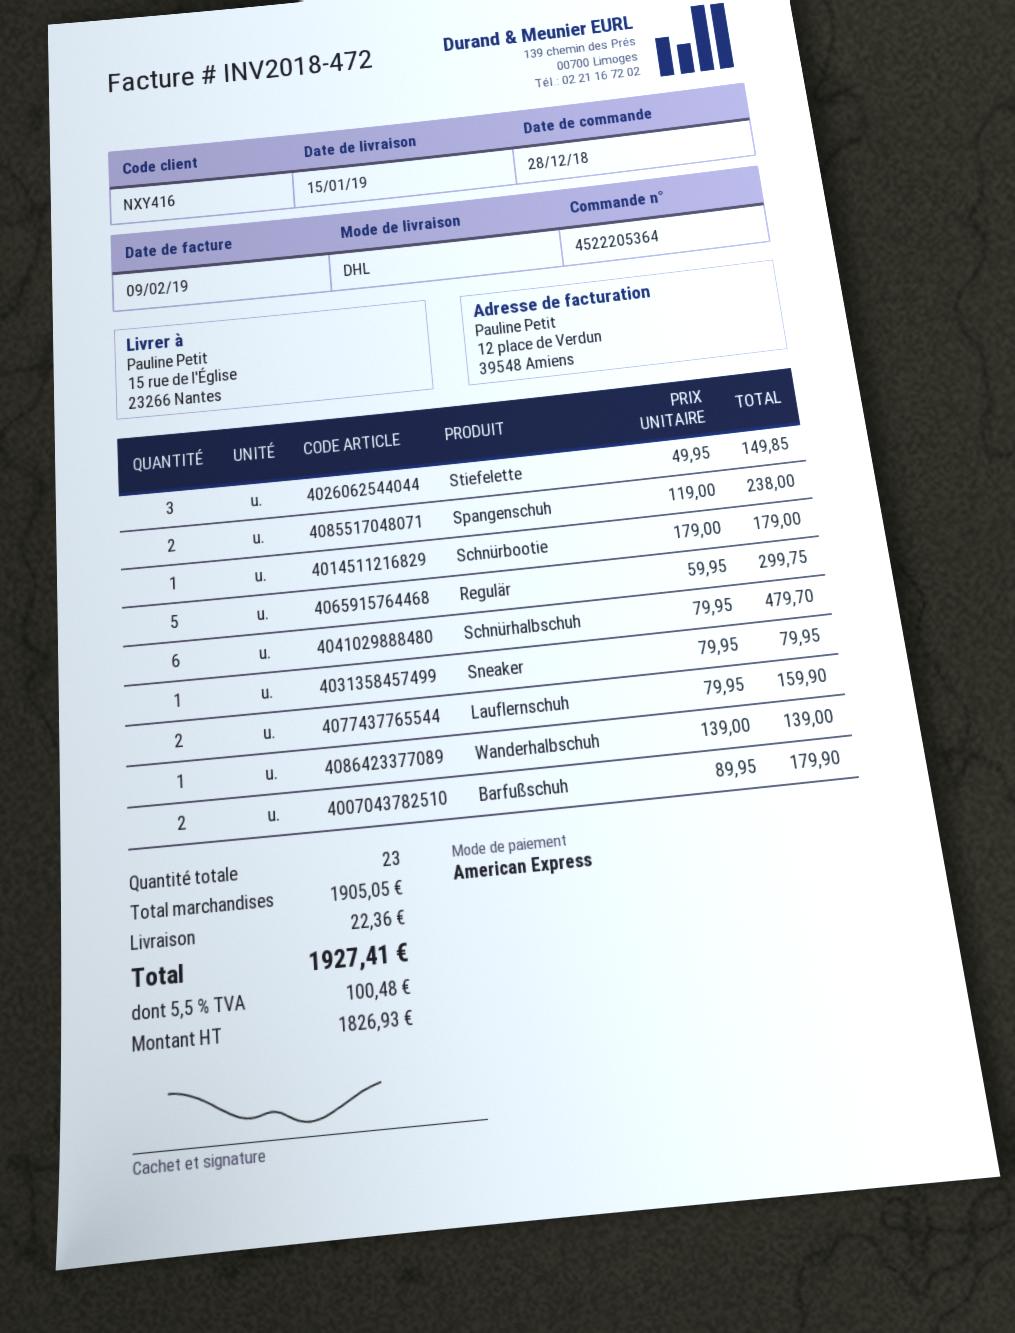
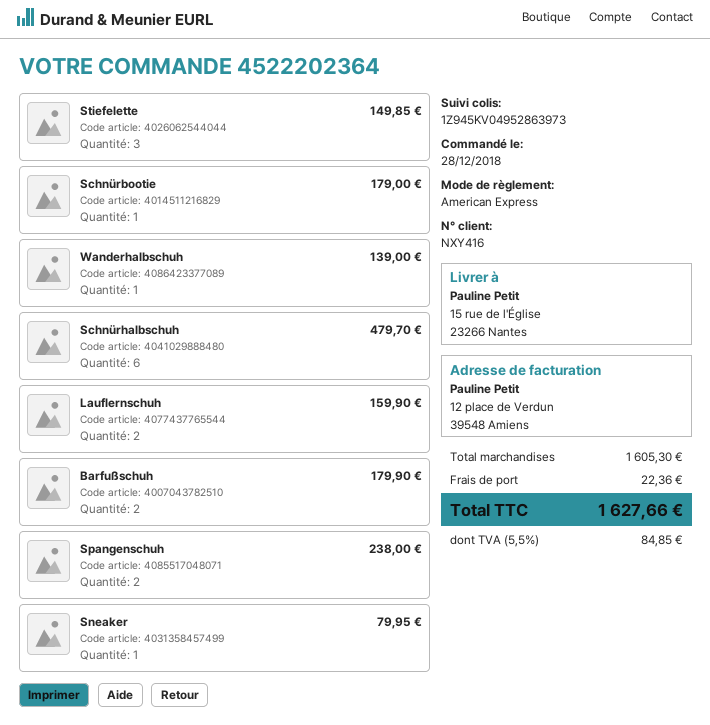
order number: 4522205364 -> 4522202364
Regulär: 5 for 299.75 -> none
subtotal: 1905.05 -> 1605.30
tax: 5.5% = 100.48 -> 5.5% = 84.85
total: 1927.41 -> 1627.66

